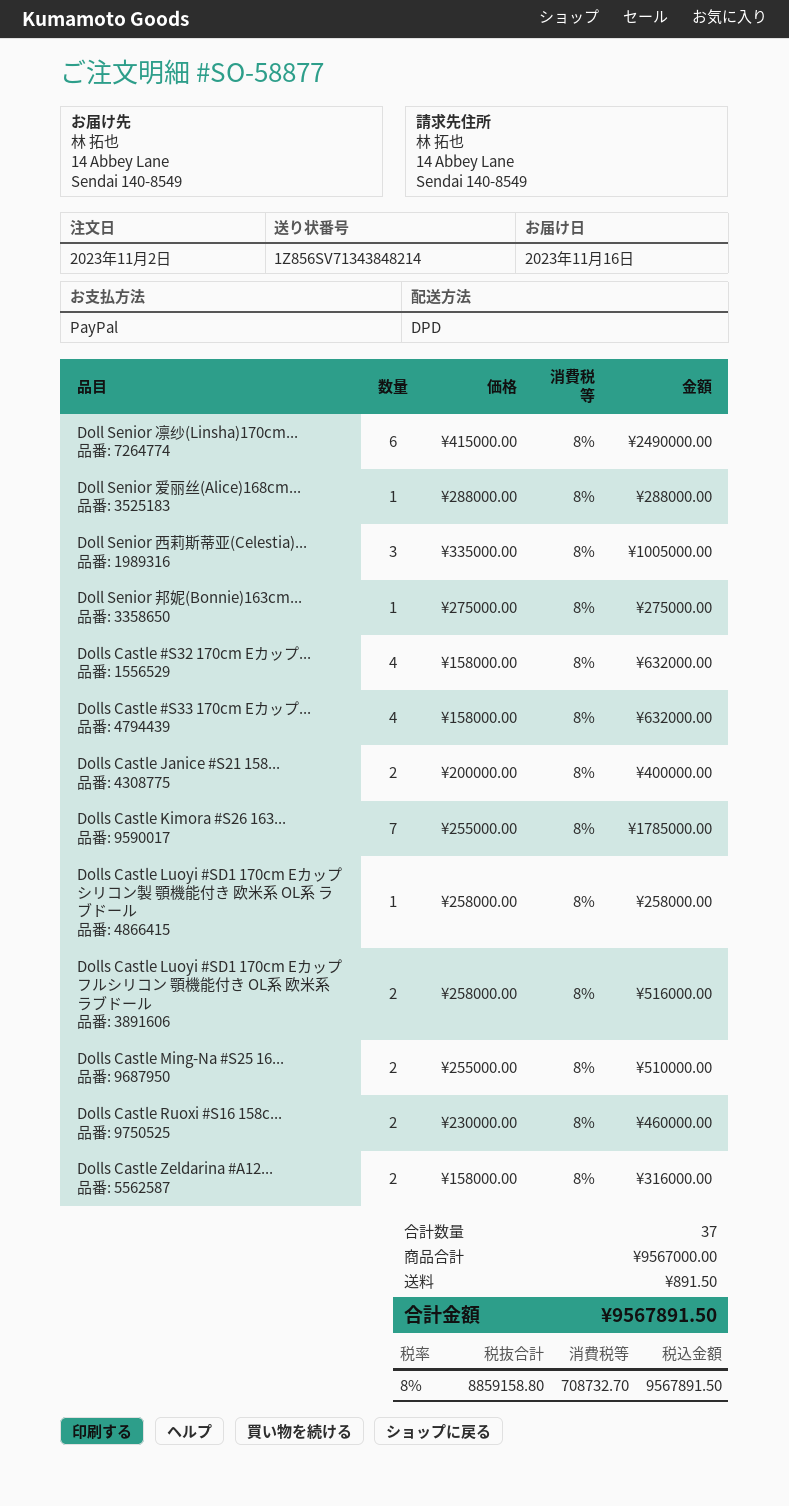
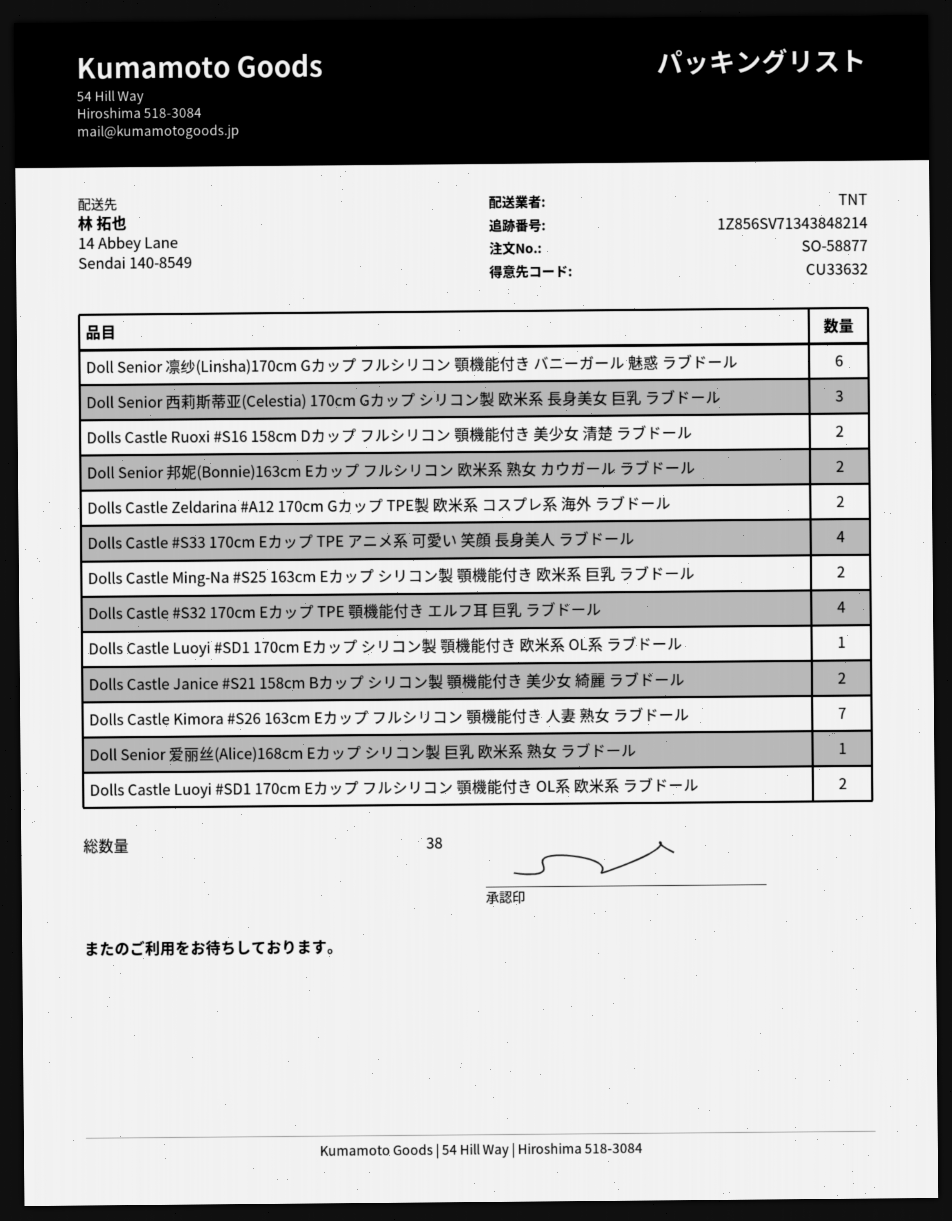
shipping method: DPD -> TNT
Doll Senior 邦妮(Bonnie)163cm...: 1 -> 2
total quantity: 37 -> 38

